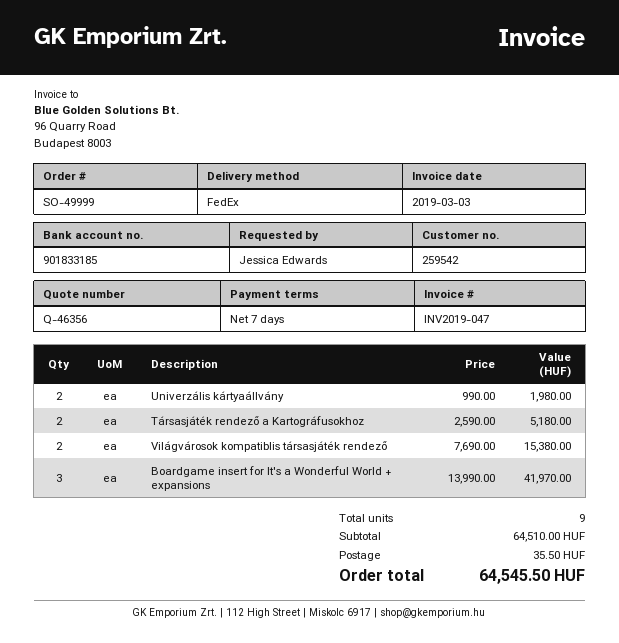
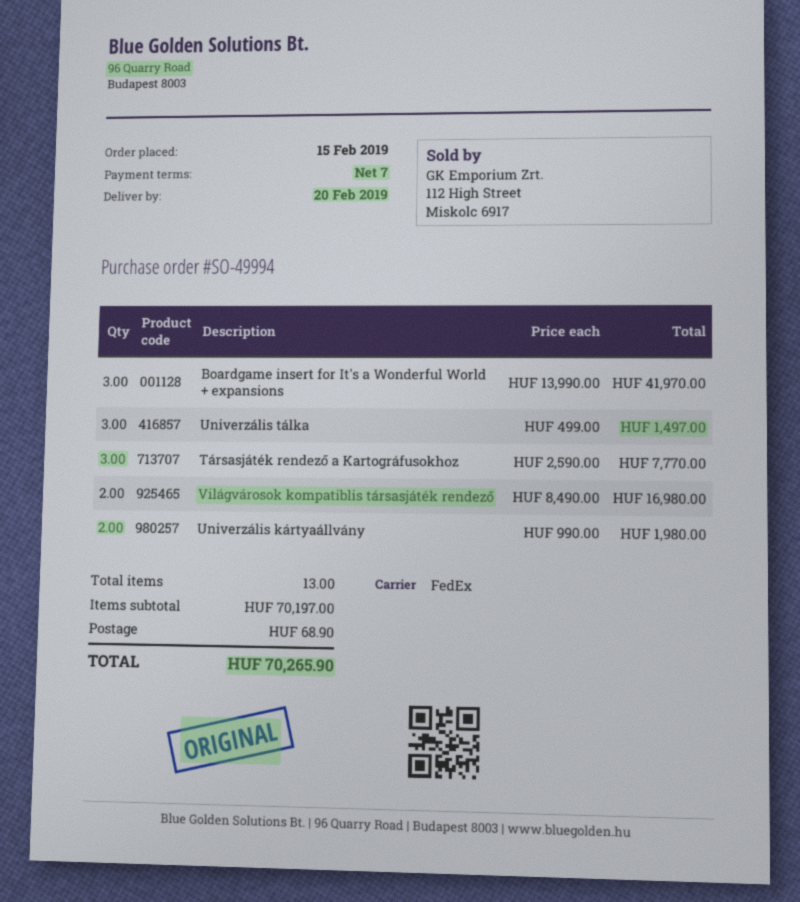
order number: SO-49999 -> SO-49994
Társasjáték rendező a Kartográfusokhoz: 2 x 2590.00 = 5180.00 -> 3 x 2590.00 = 7770.00
Világvárosok kompatiblis társasjáték rendező: 2 x 7690.00 = 15380.00 -> 2 x 8490.00 = 16980.00
Univerzális tálka: none -> 3 x 499.00 = 1497.00
total quantity: 9 -> 13
subtotal: 64510.00 -> 70197.00
shipping: 35.50 -> 68.90
total: 64545.50 -> 70265.90

